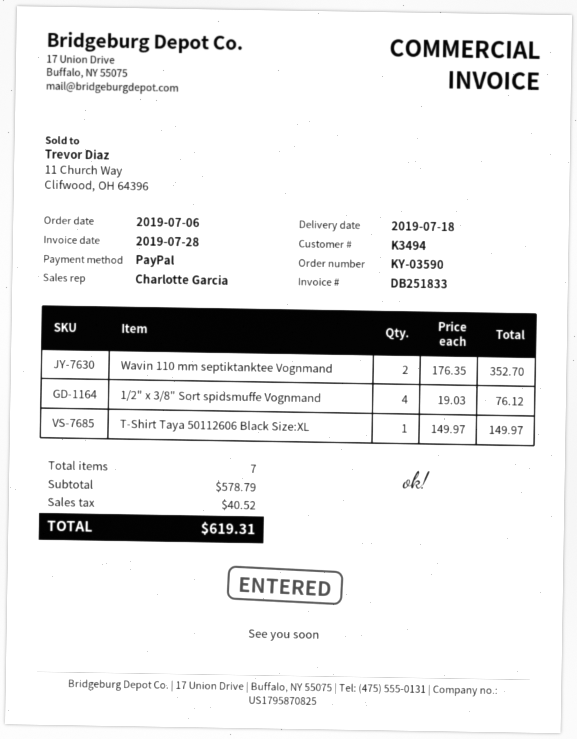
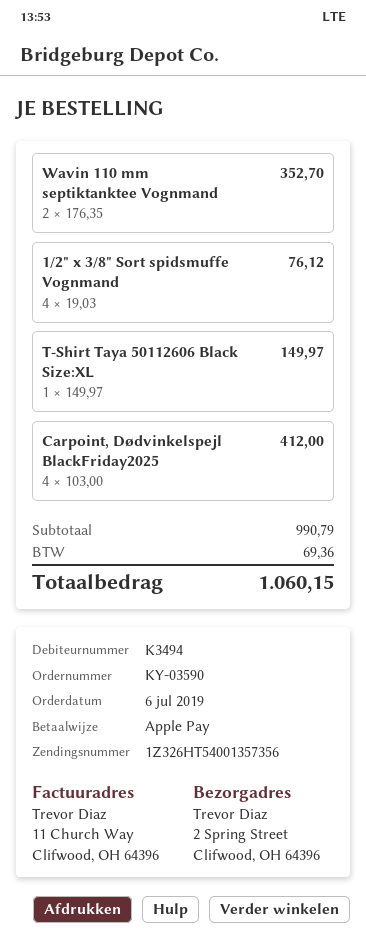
payment method: PayPal -> Apple Pay
Carpoint, Dødvinkelspejl BlackFriday2025: none -> 4 x 103.00 = 412.00
subtotal: 578.79 -> 990.79
tax: 40.52 -> 69.36
total: 619.31 -> 1060.15

